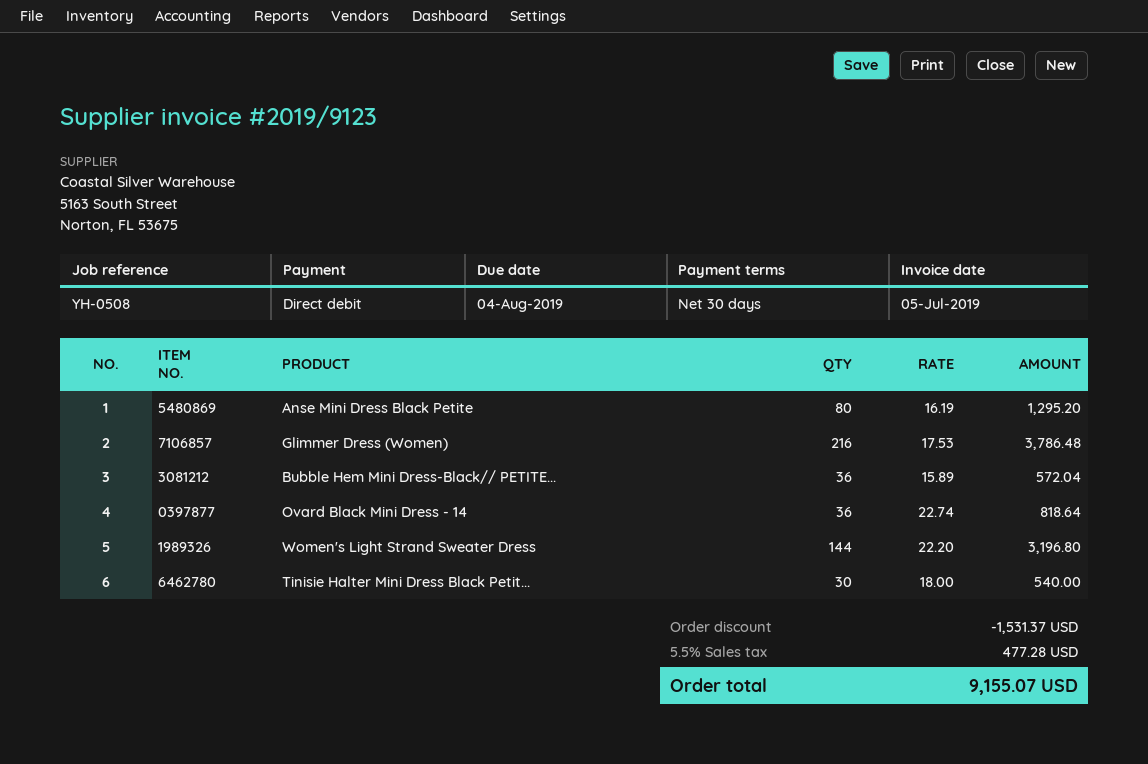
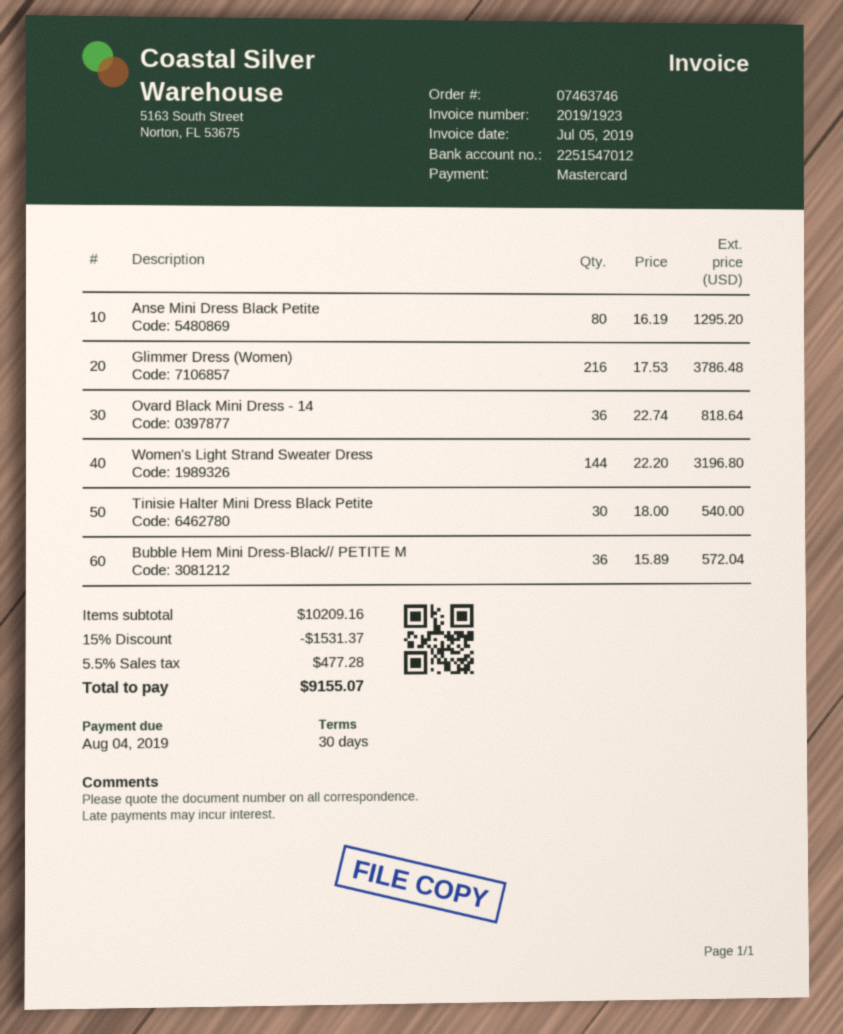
invoice number: 2019/9123 -> 2019/1923
payment method: direct debit -> Mastercard

